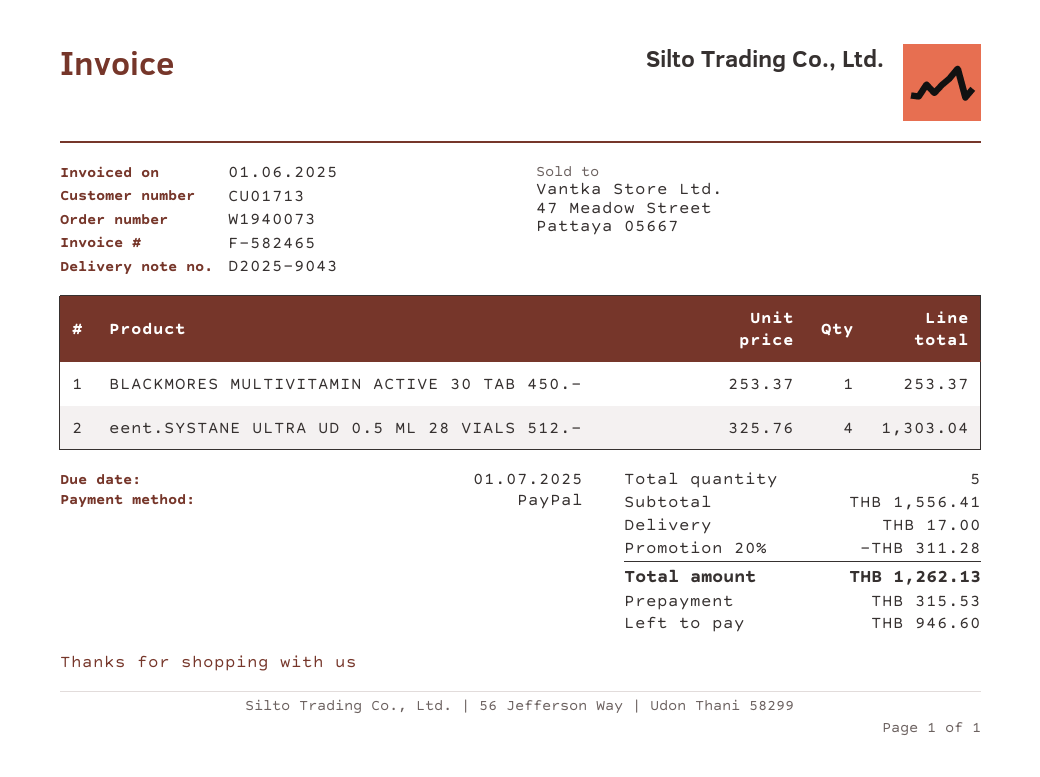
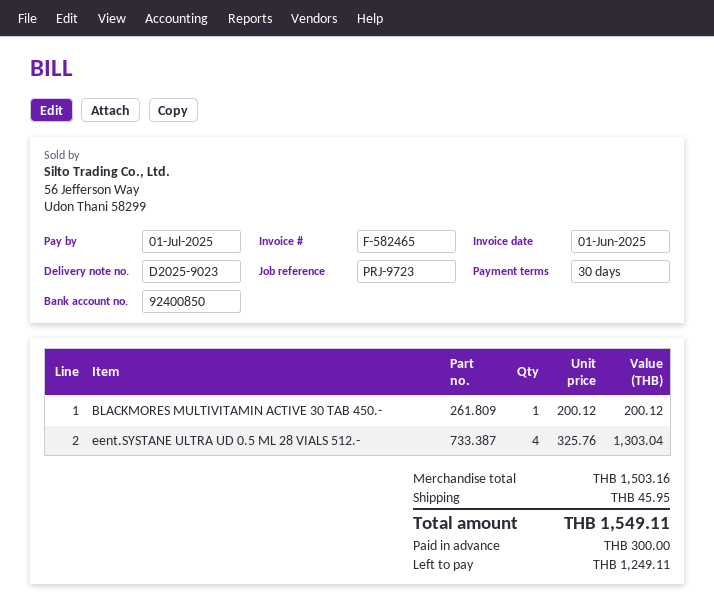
delivery note number: D2025-9043 -> D2025-9023
BLACKMORES MULTIVITAMIN ACTIVE 30 TAB 450.-: 1 x 253.37 = 253.37 -> 1 x 200.12 = 200.12
subtotal: 1556.41 -> 1503.16
discount: 20% = 311.28 -> none
shipping: 17.00 -> 45.95
total: 1262.13 -> 1549.11
deposit: 315.53 -> 300.00
balance: 946.60 -> 1249.11

